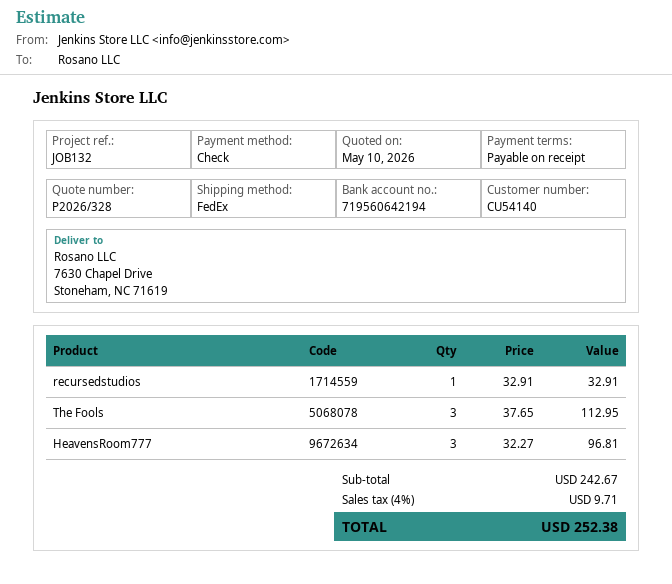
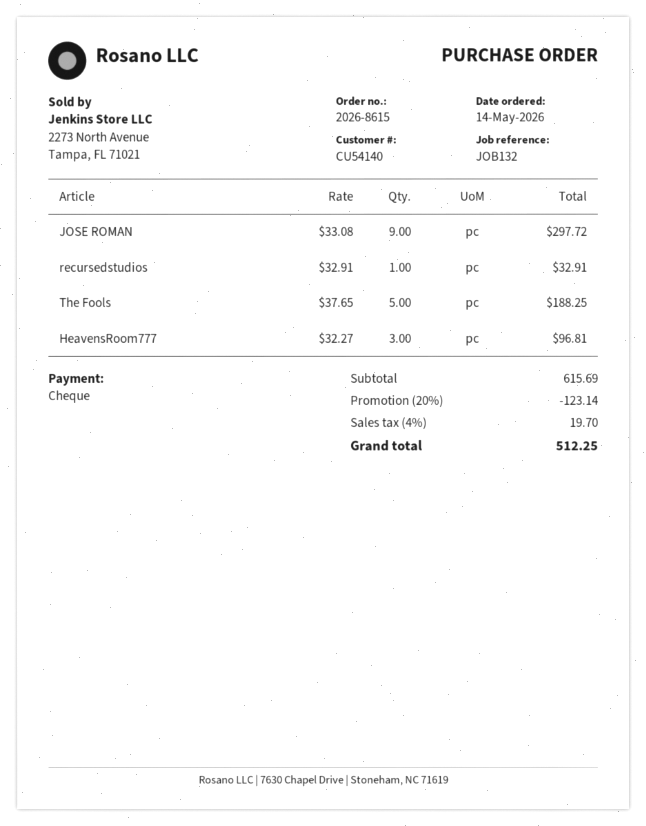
The Fools: 3 x 37.65 = 112.95 -> 5 x 37.65 = 188.25
JOSE ROMAN: none -> 9 x 33.08 = 297.72
subtotal: 242.67 -> 615.69
discount: none -> 20% = 123.14
tax: 4% = 9.71 -> 4% = 19.70
total: 252.38 -> 512.25

